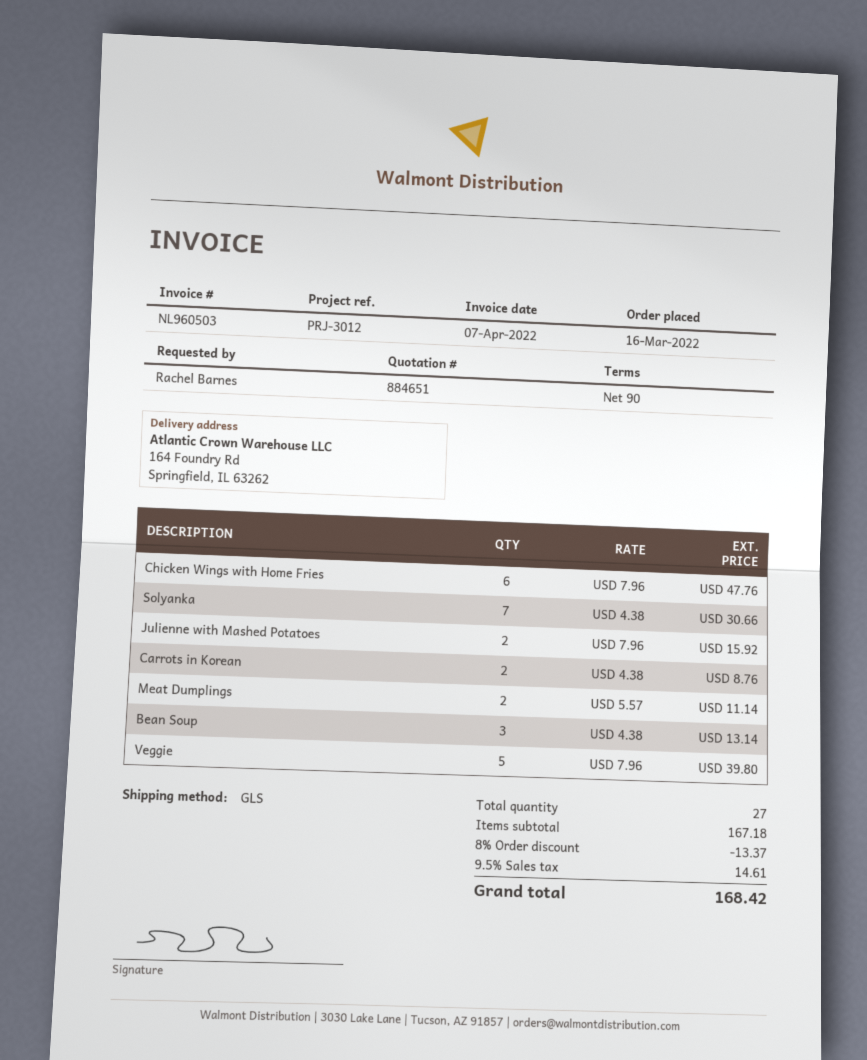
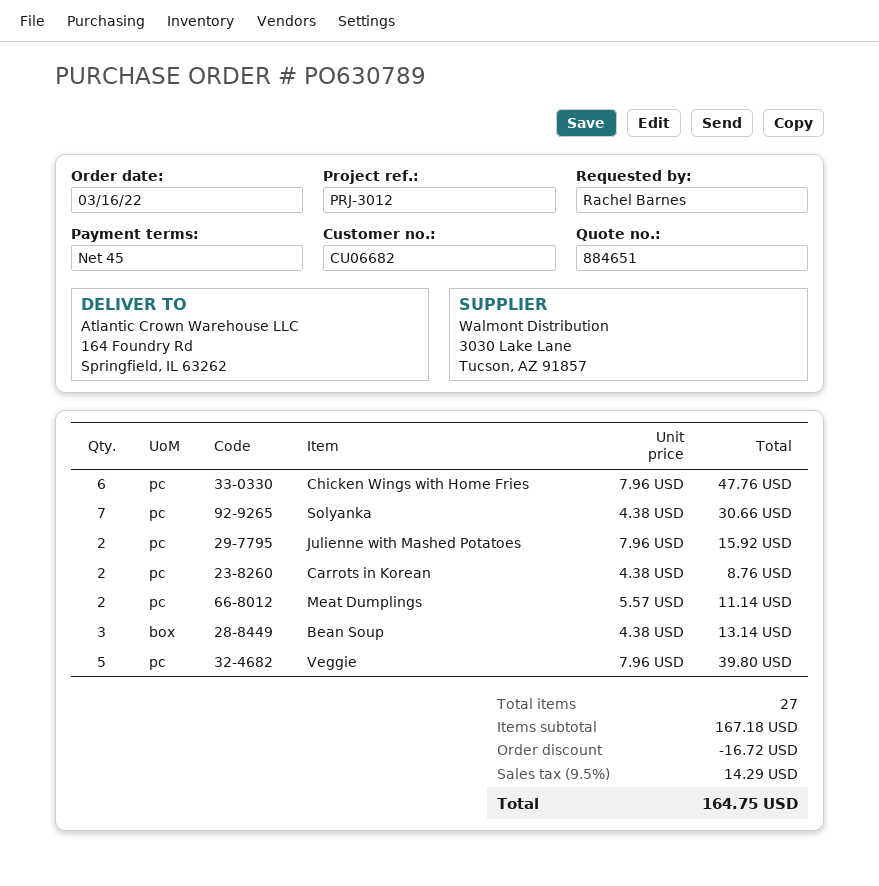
payment terms: 90 days -> 45 days
discount: 13.37 -> 16.72
tax: 9.5% = 14.61 -> 9.5% = 14.29
total: 168.42 -> 164.75

